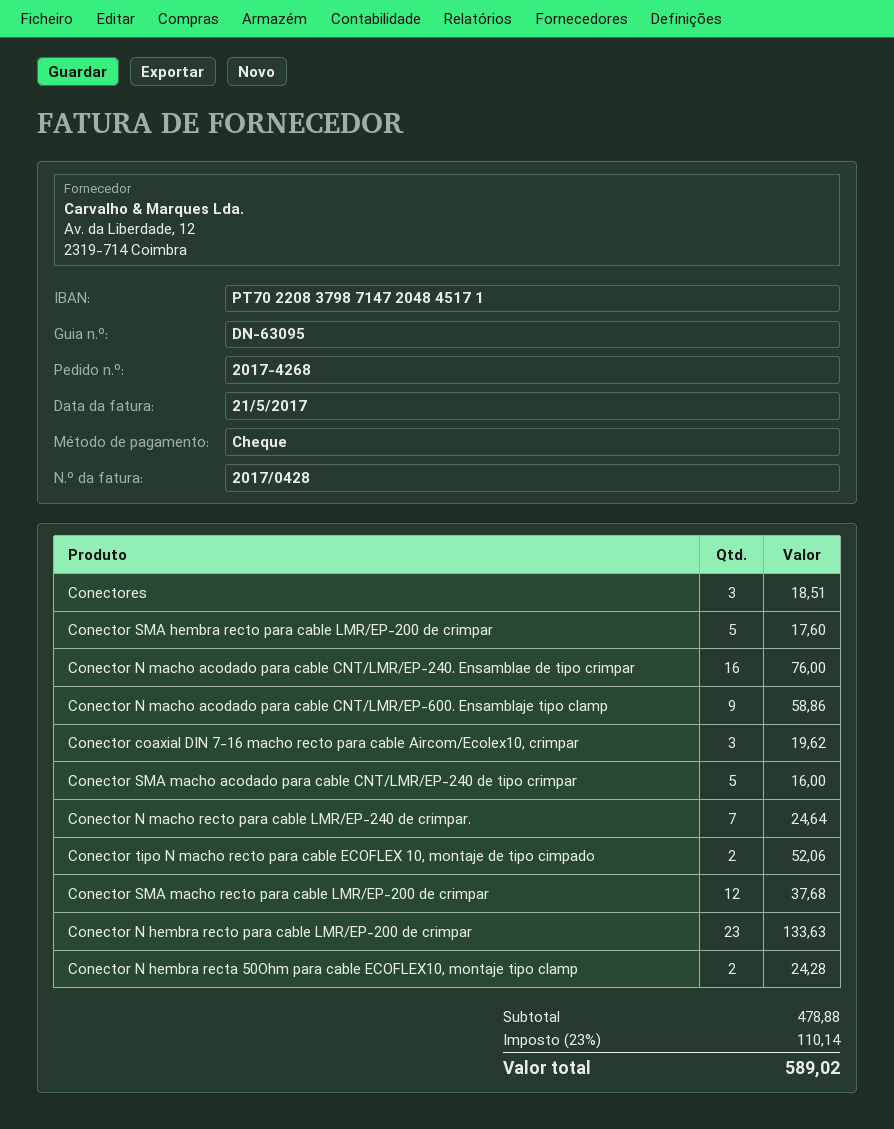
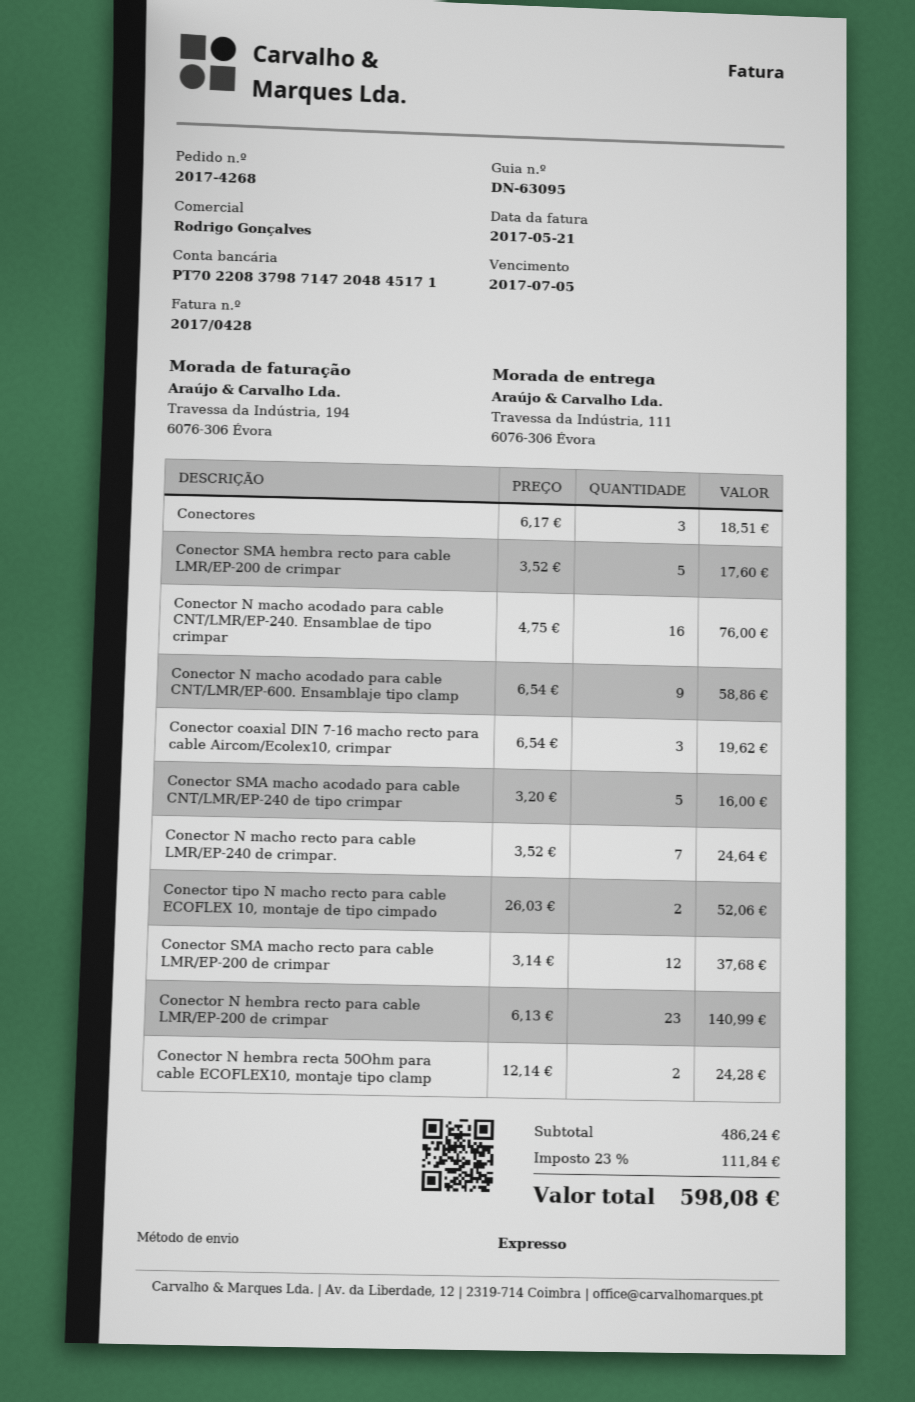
Conector N hembra recto para cable LMR/EP-200 de crimpar: 23 for 133.63 -> 23 for 140.99
subtotal: 478.88 -> 486.24
tax: 23% = 110.14 -> 23% = 111.84
total: 589.02 -> 598.08

